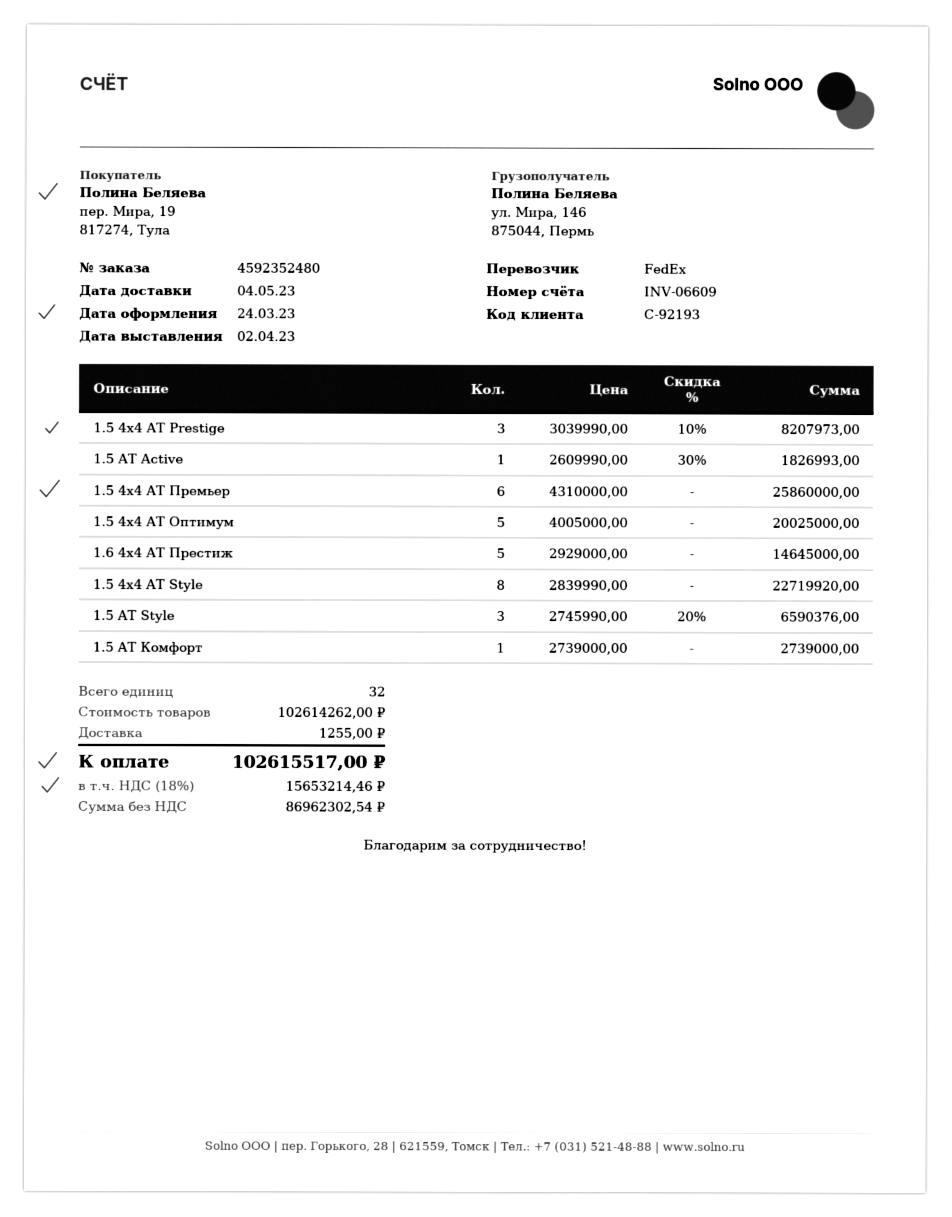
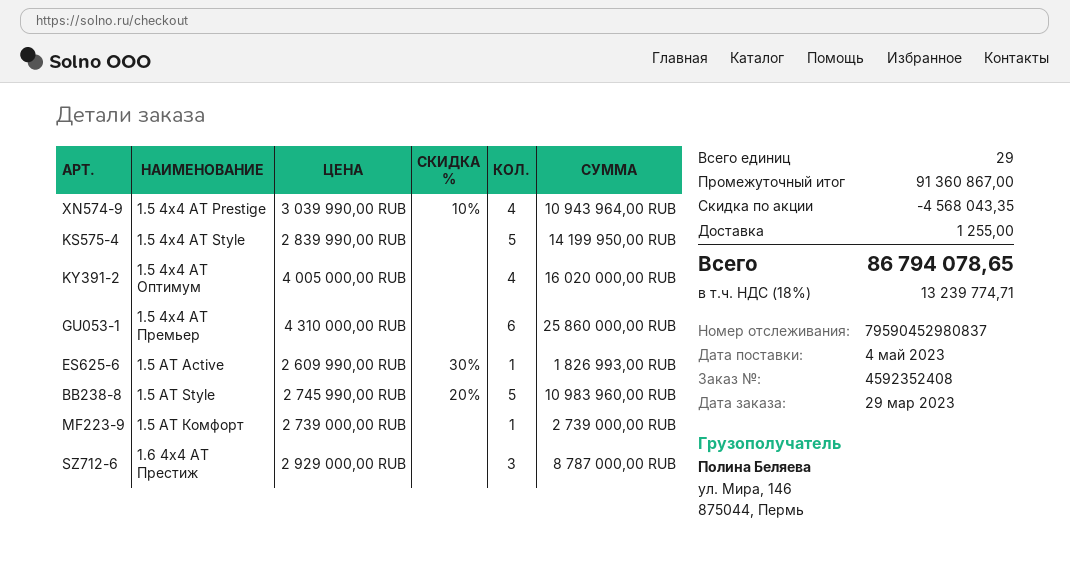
order number: 4592352480 -> 4592352408
order date: 2023-03-24 -> 2023-03-29
1.5 4x4 AT Prestige: 3 x 3039990.00 - 10% = 8207973.00 -> 4 x 3039990.00 - 10% = 10943964.00
1.5 4x4 AT Оптимум: 5 x 4005000.00 = 20025000.00 -> 4 x 4005000.00 = 16020000.00
1.6 4x4 AT Престиж: 5 x 2929000.00 = 14645000.00 -> 3 x 2929000.00 = 8787000.00
1.5 4x4 AT Style: 8 x 2839990.00 = 22719920.00 -> 5 x 2839990.00 = 14199950.00
1.5 AT Style: 3 x 2745990.00 - 20% = 6590376.00 -> 5 x 2745990.00 - 20% = 10983960.00
total quantity: 32 -> 29
subtotal: 102614262.00 -> 91360867.00
discount: none -> 4568043.35
tax: 18% = 15653214.46 -> 18% = 13239774.71
total: 102615517.00 -> 86794078.65

